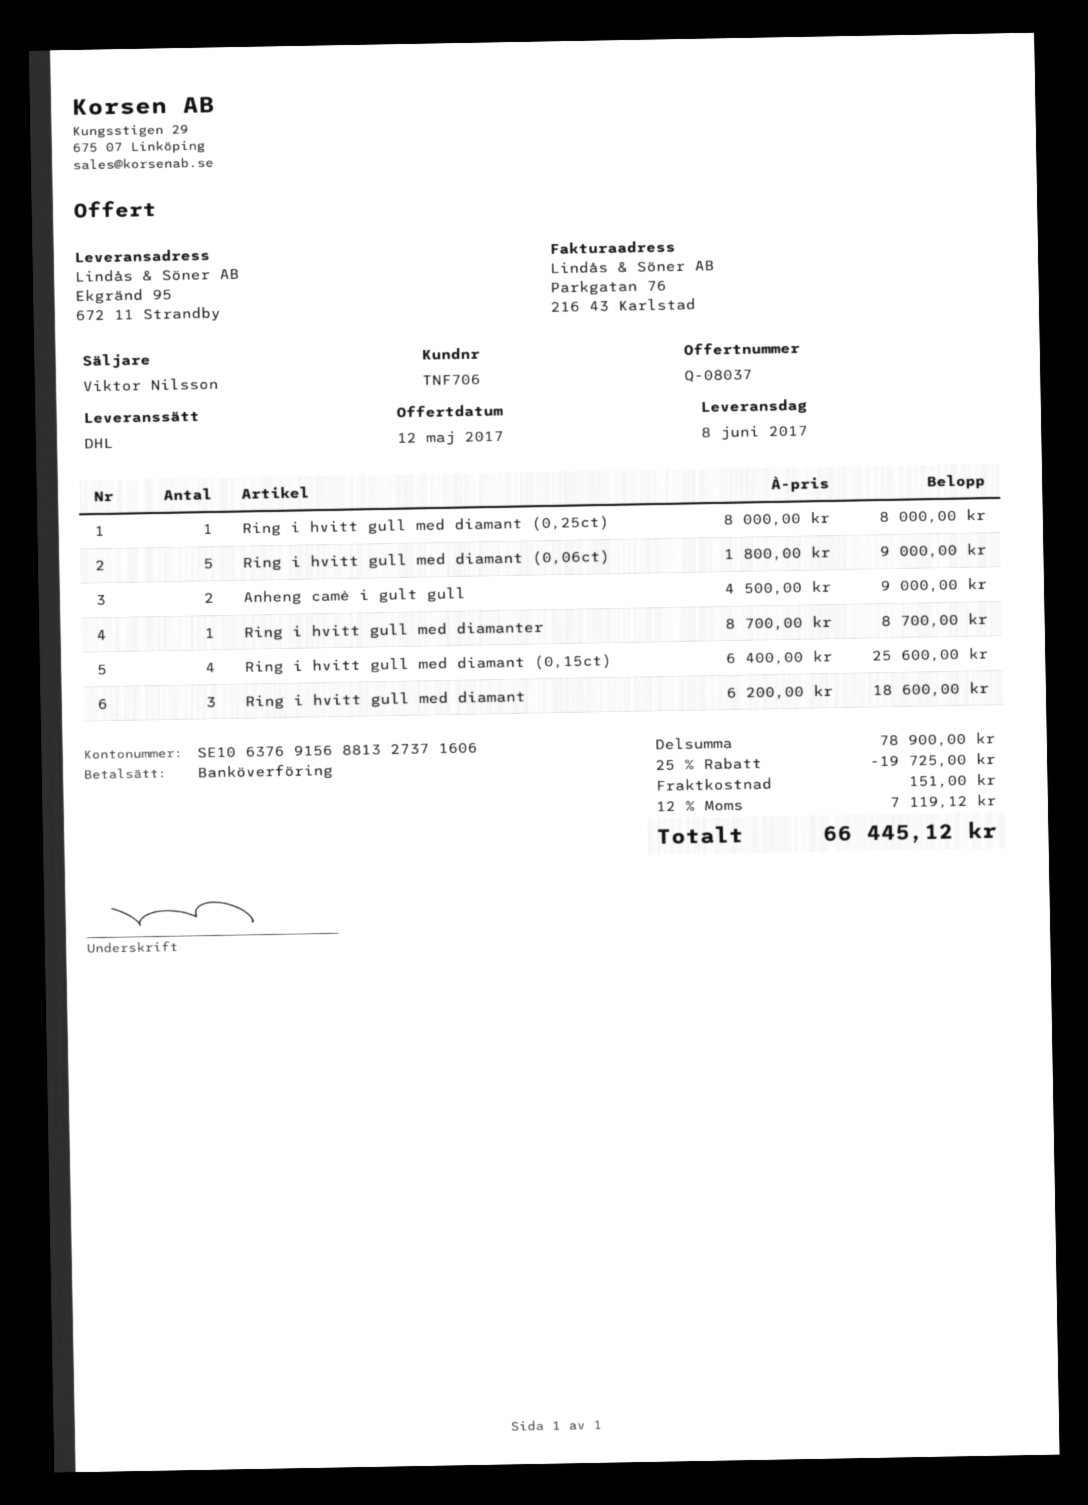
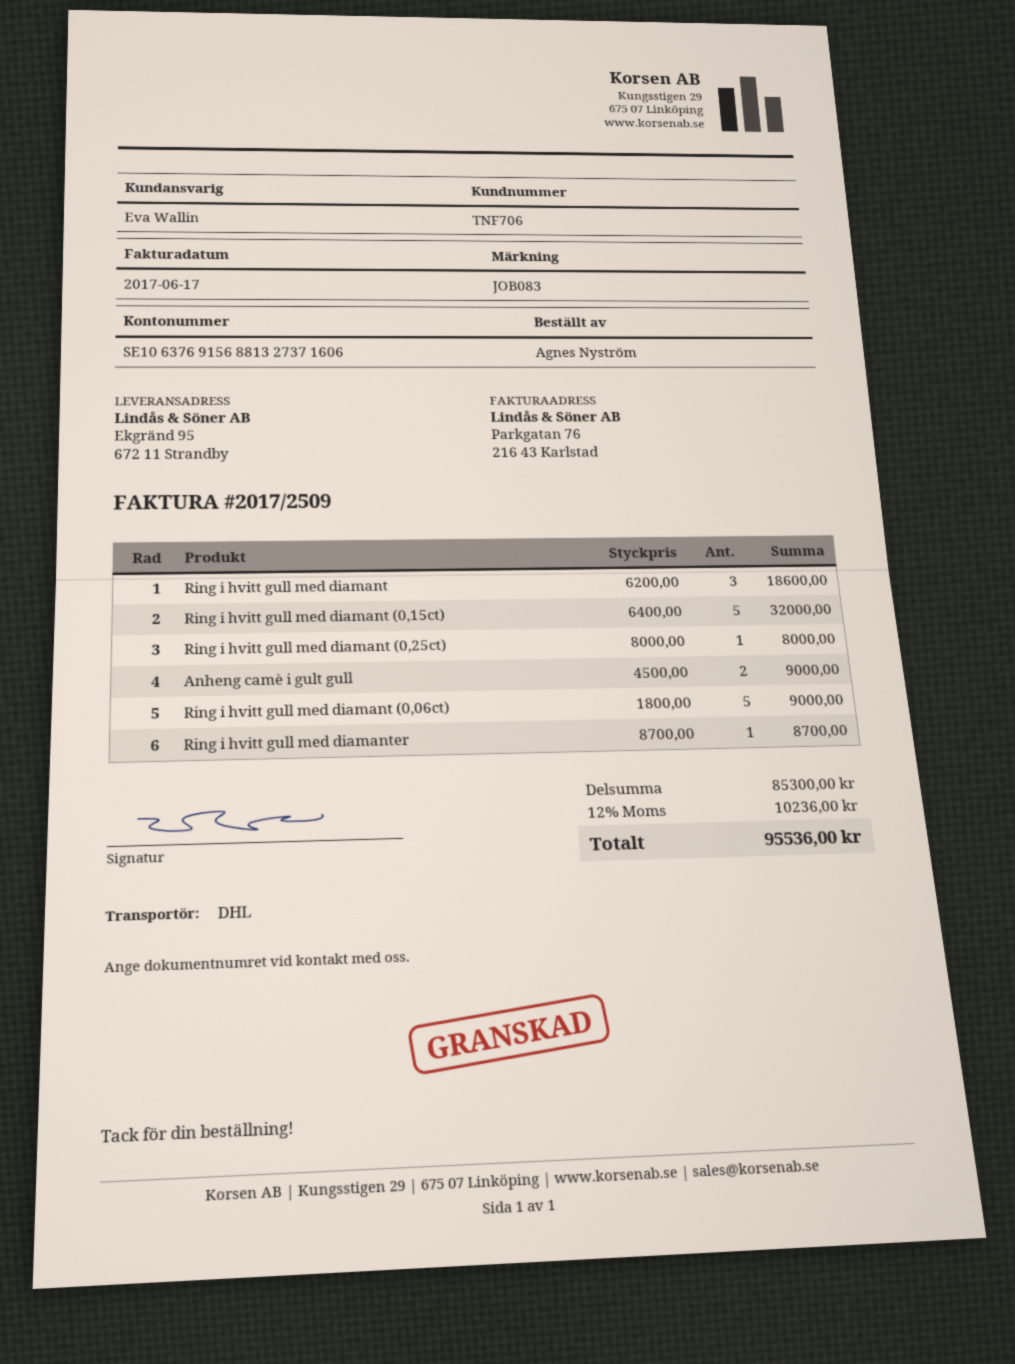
sales rep: Viktor Nilsson -> Eva Wallin
Ring i hvitt gull med diamant (0,15ct): 4 x 6400.00 = 25600.00 -> 5 x 6400.00 = 32000.00
subtotal: 78900.00 -> 85300.00
discount: 25% = 19725.00 -> none
shipping: 151.00 -> none
tax: 12% = 7119.12 -> 12% = 10236.00
total: 66445.12 -> 95536.00

